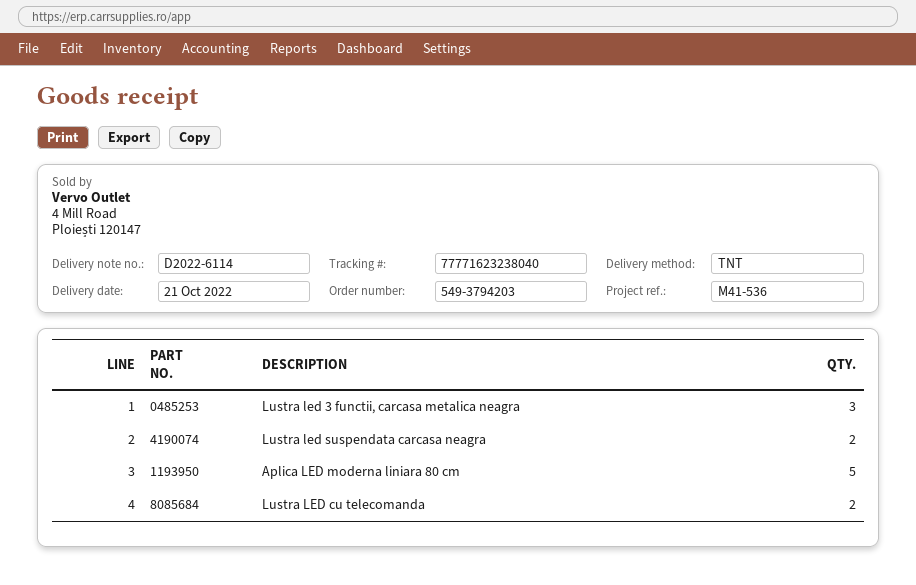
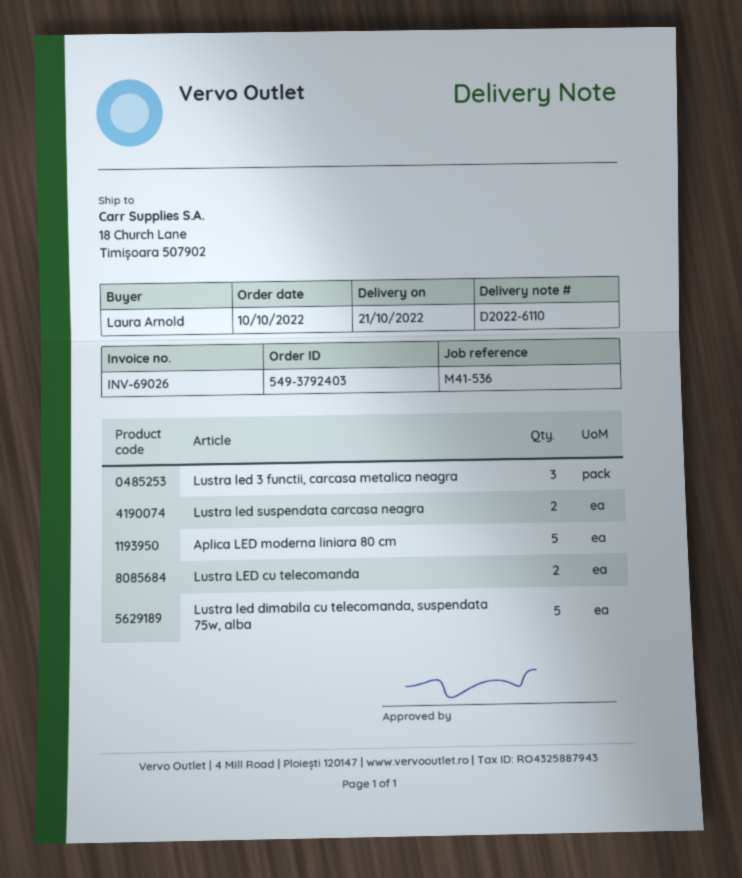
order number: 549-3794203 -> 549-3792403
delivery note number: D2022-6114 -> D2022-6110
Lustra led dimabila cu telecomanda, suspendata 75w, alba: none -> 5

